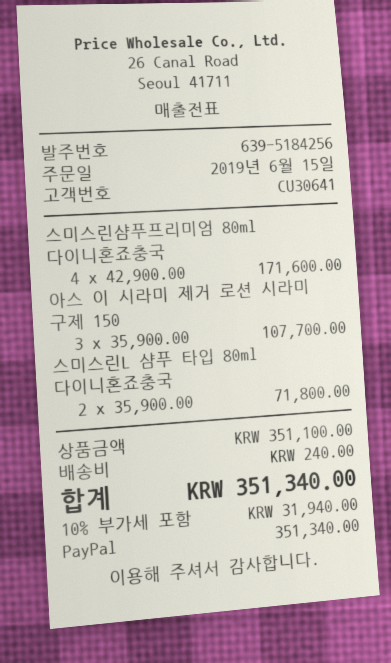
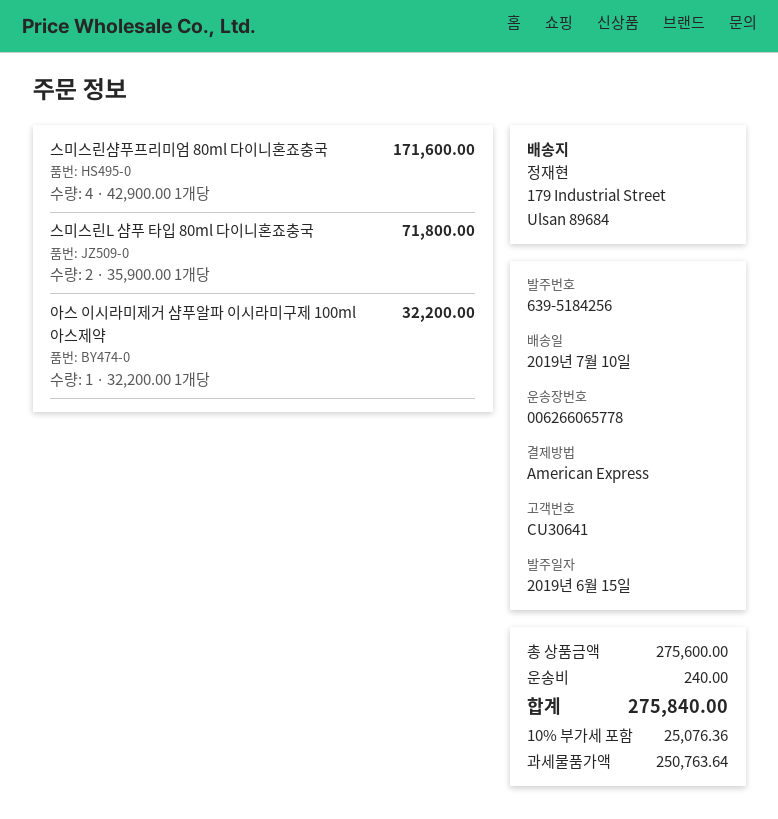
payment method: PayPal -> American Express
아스 이 시라미 제거 로션 시라미 구제 150: 3 x 35900.00 = 107700.00 -> none
아스 이시라미제거 샴푸알파 이시라미구제 100ml 아스제약: none -> 1 x 32200.00 = 32200.00
subtotal: 351100.00 -> 275600.00
tax: 10% = 31940.00 -> 10% = 25076.36
total: 351340.00 -> 275840.00

